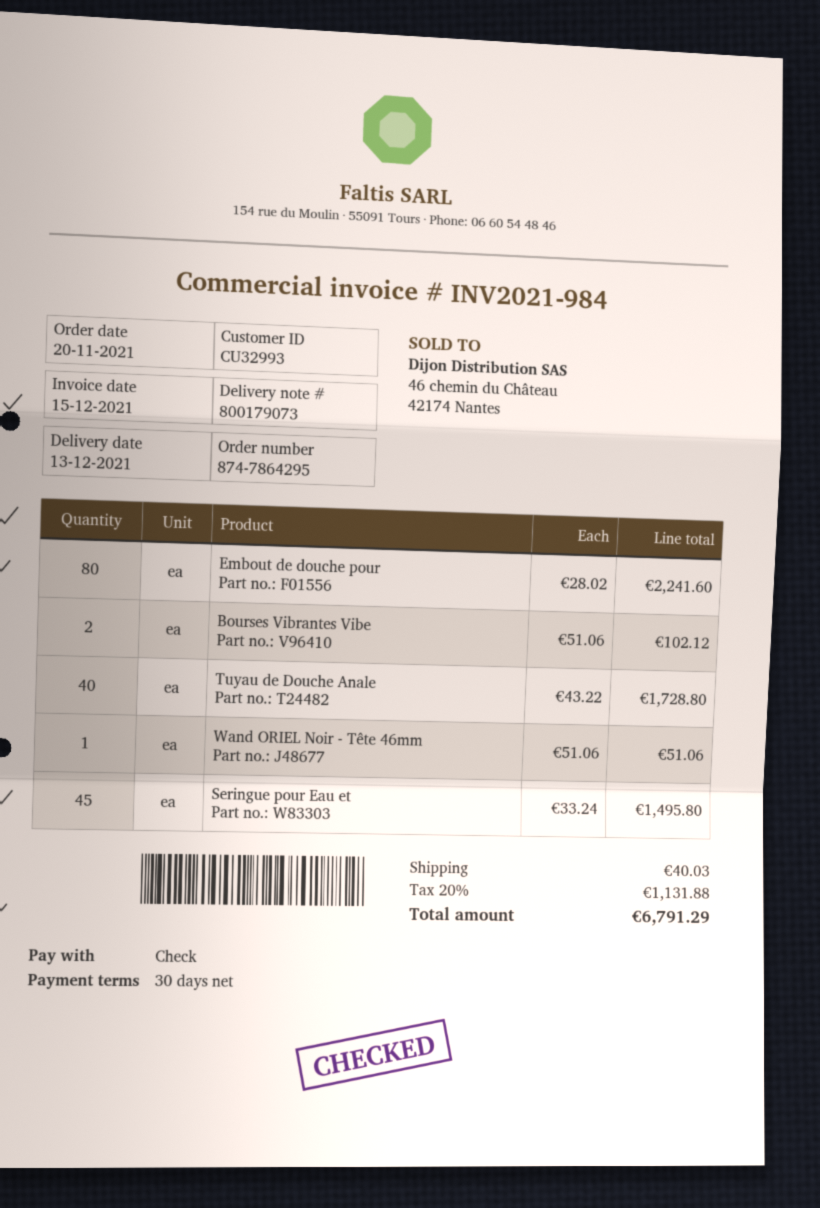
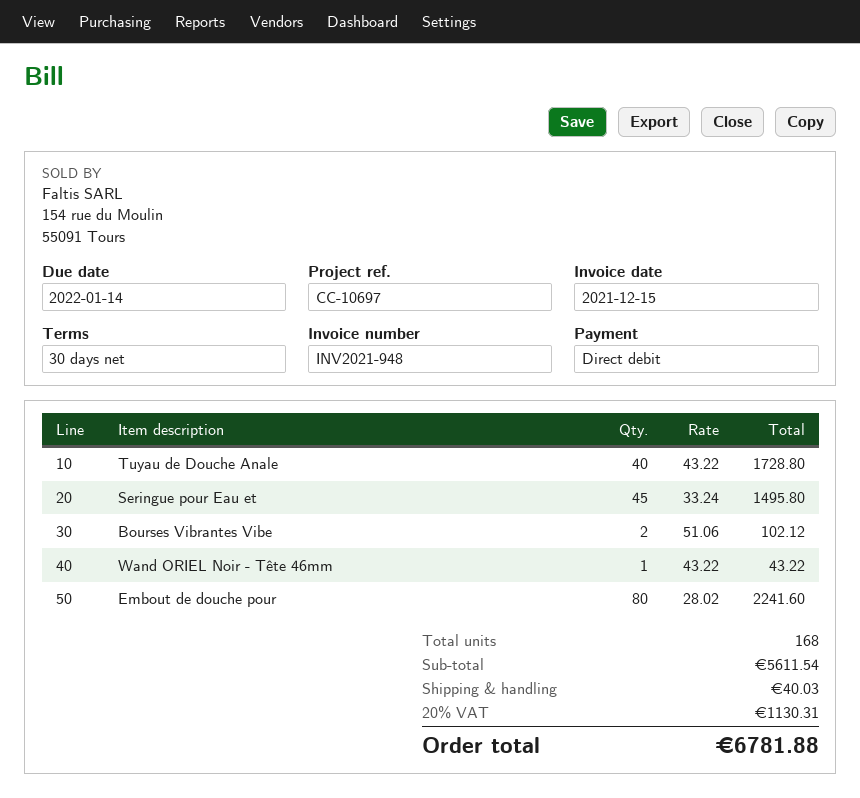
invoice number: INV2021-984 -> INV2021-948
payment method: cheque -> direct debit
Wand ORIEL Noir - Tête 46mm: 1 x 51.06 = 51.06 -> 1 x 43.22 = 43.22
tax: 20% = 1131.88 -> 20% = 1130.31
total: 6791.29 -> 6781.88

